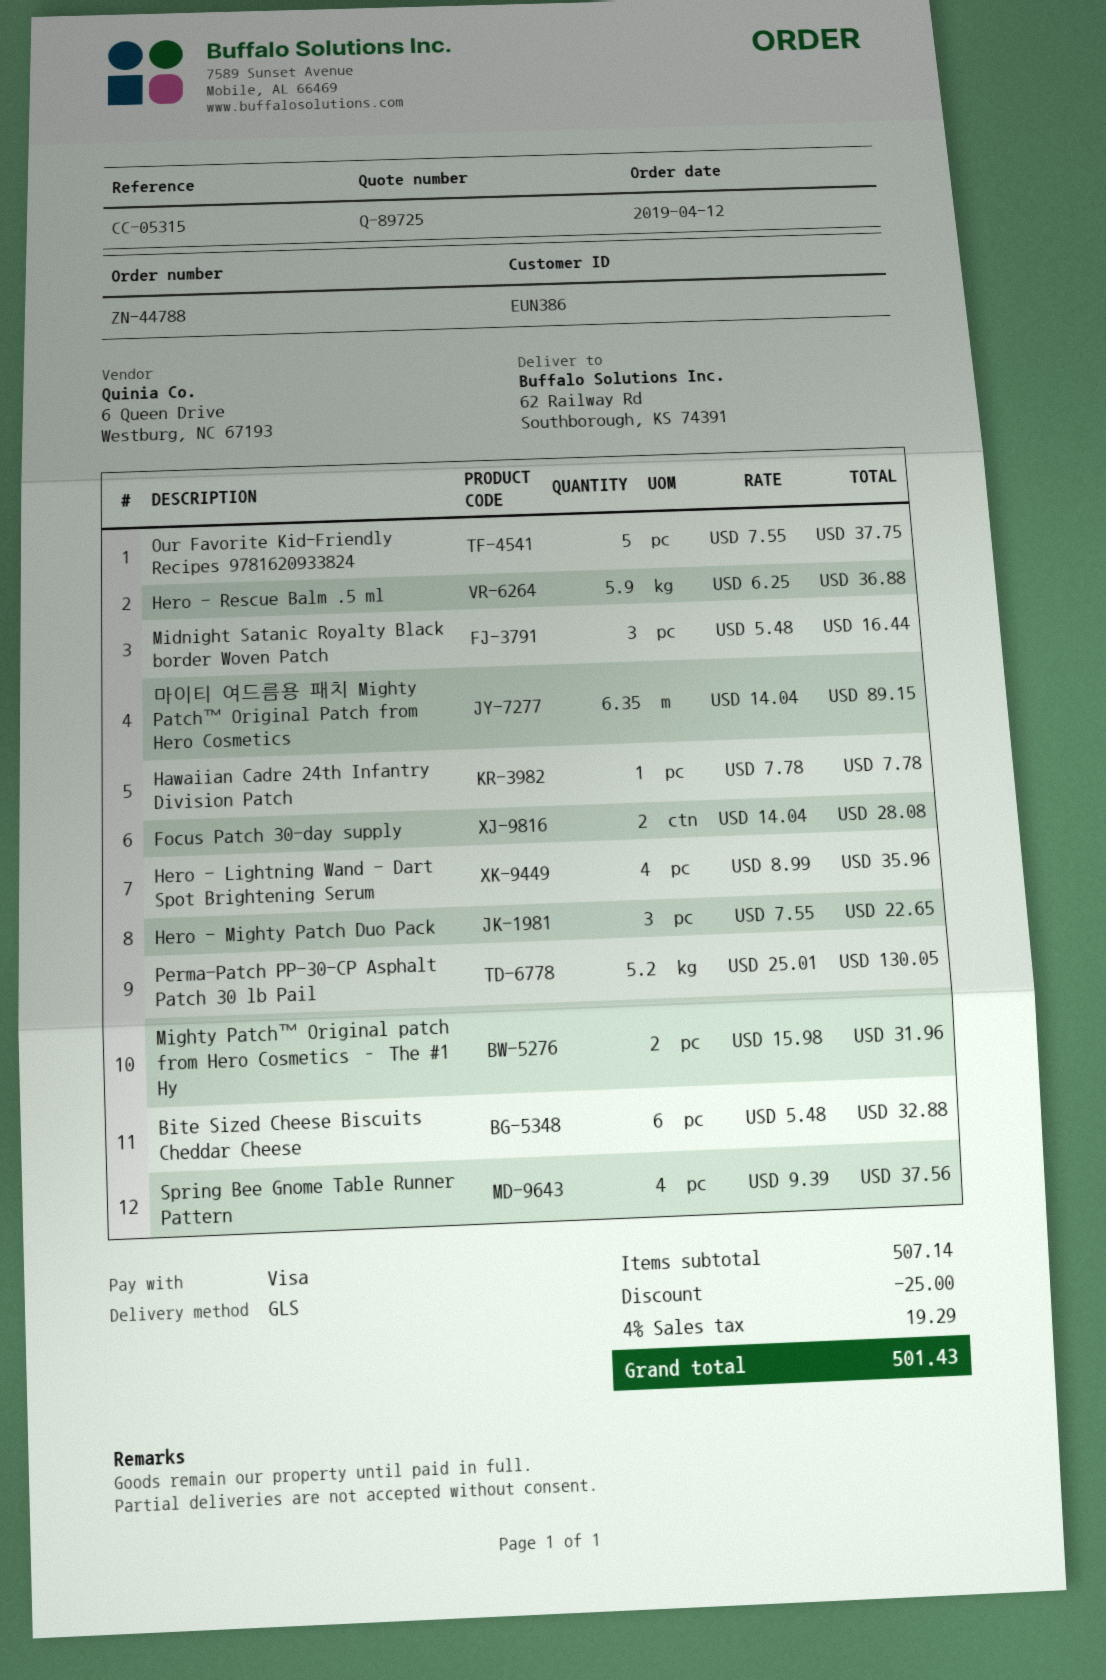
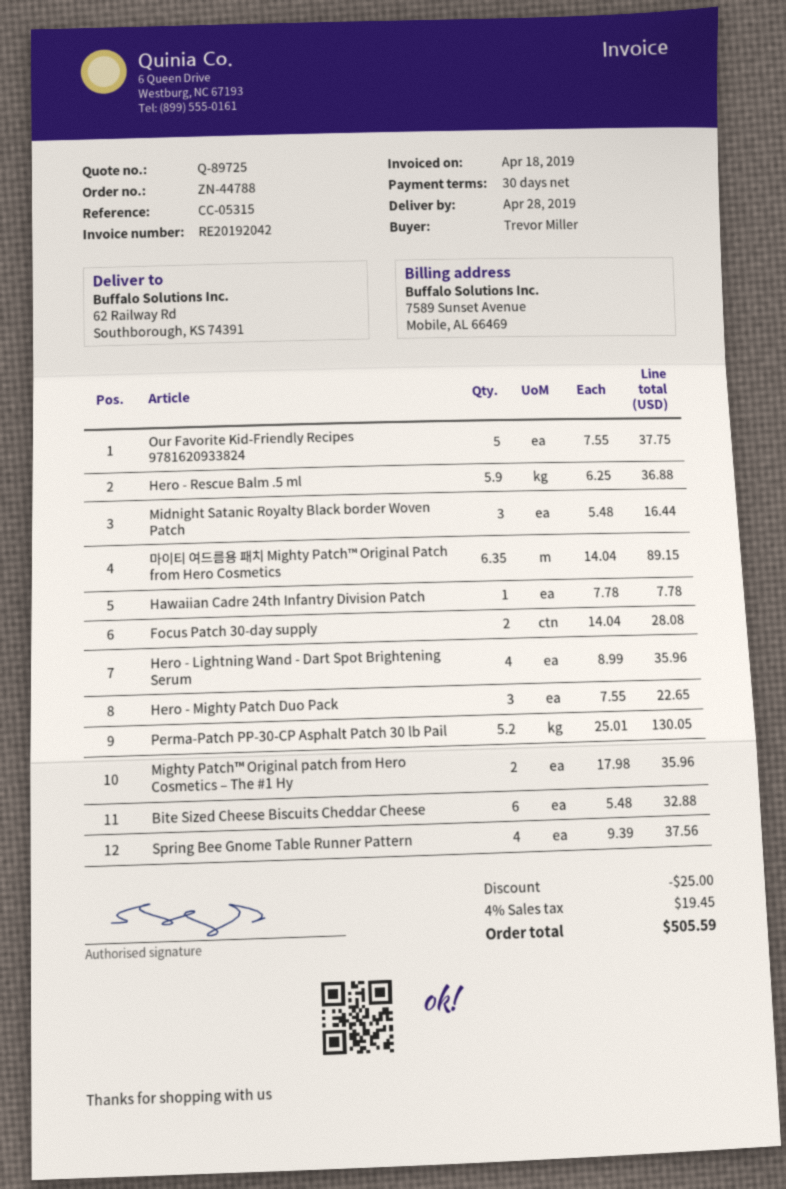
Mighty Patch™ Original patch from Hero Cosmetics – The #1 Hy: 2 x 15.98 = 31.96 -> 2 x 17.98 = 35.96
tax: 4% = 19.29 -> 4% = 19.45
total: 501.43 -> 505.59

